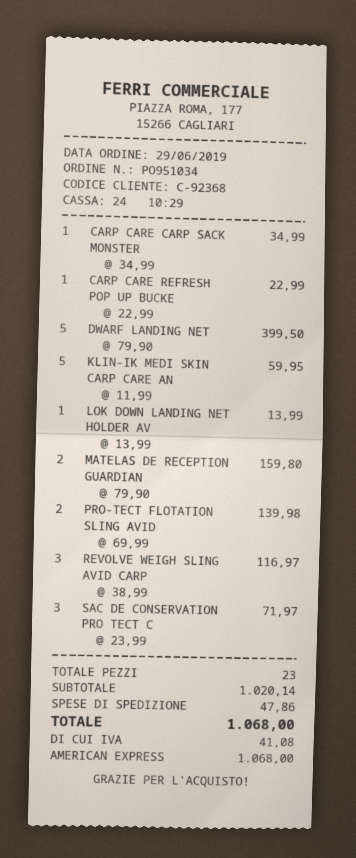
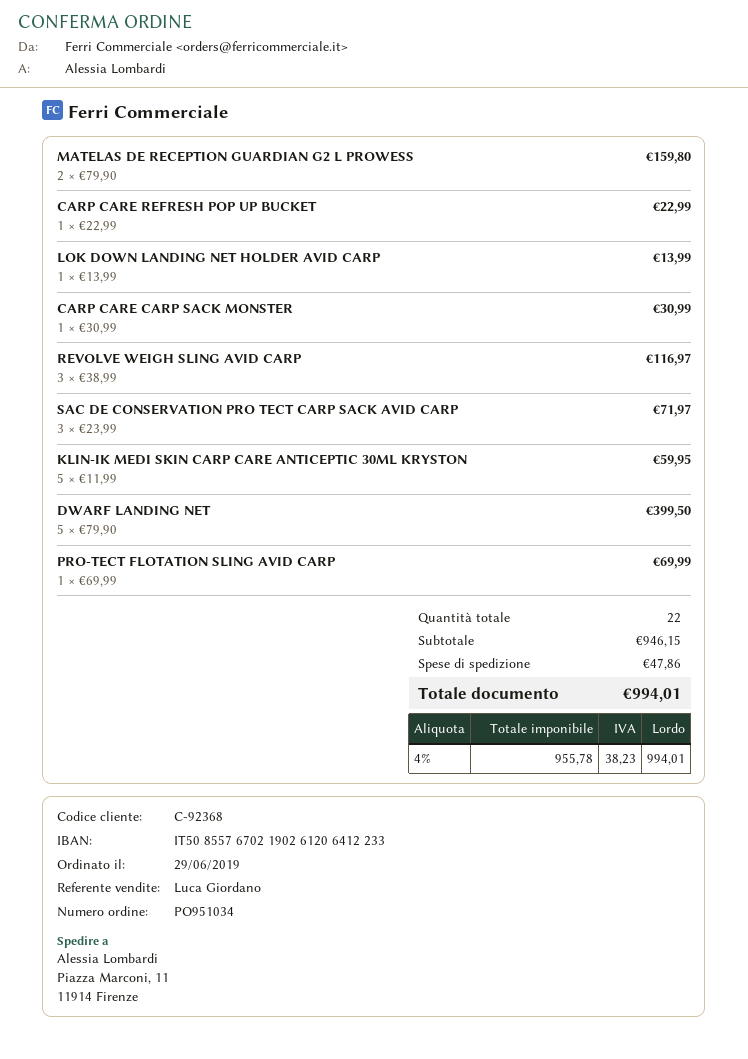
CARP CARE CARP SACK MONSTER: 1 x 34.99 = 34.99 -> 1 x 30.99 = 30.99
PRO-TECT FLOTATION SLING AVID: 2 x 69.99 = 139.98 -> 1 x 69.99 = 69.99
total quantity: 23 -> 22
subtotal: 1020.14 -> 946.15
tax: 41.08 -> 38.23
total: 1068.00 -> 994.01

